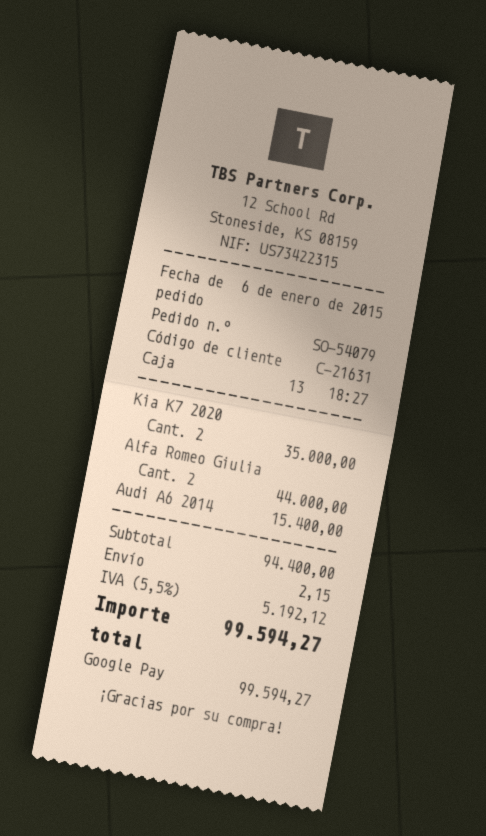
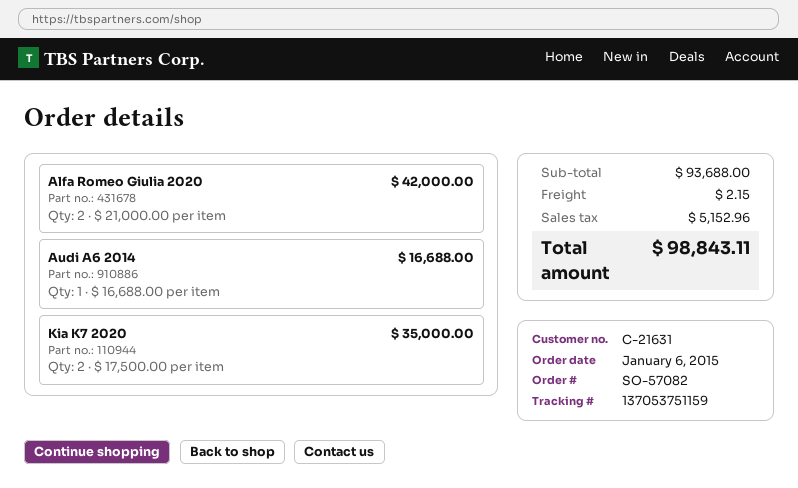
order number: SO-54079 -> SO-57082
Alfa Romeo Giulia: 2 for 44000.00 -> 2 for 42000.00
Audi A6 2014: 1 for 15400.00 -> 1 for 16688.00
subtotal: 94400.00 -> 93688.00
tax: 5192.12 -> 5152.96
total: 99594.27 -> 98843.11

